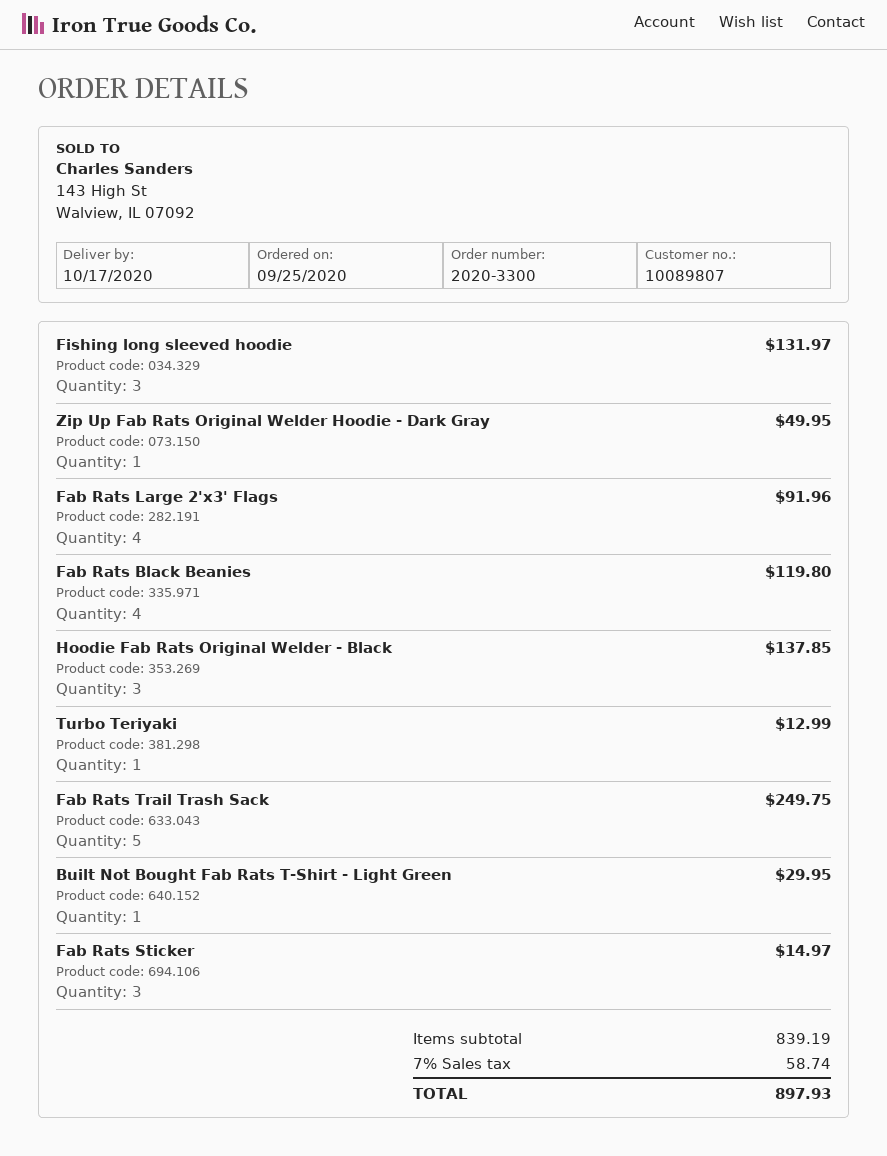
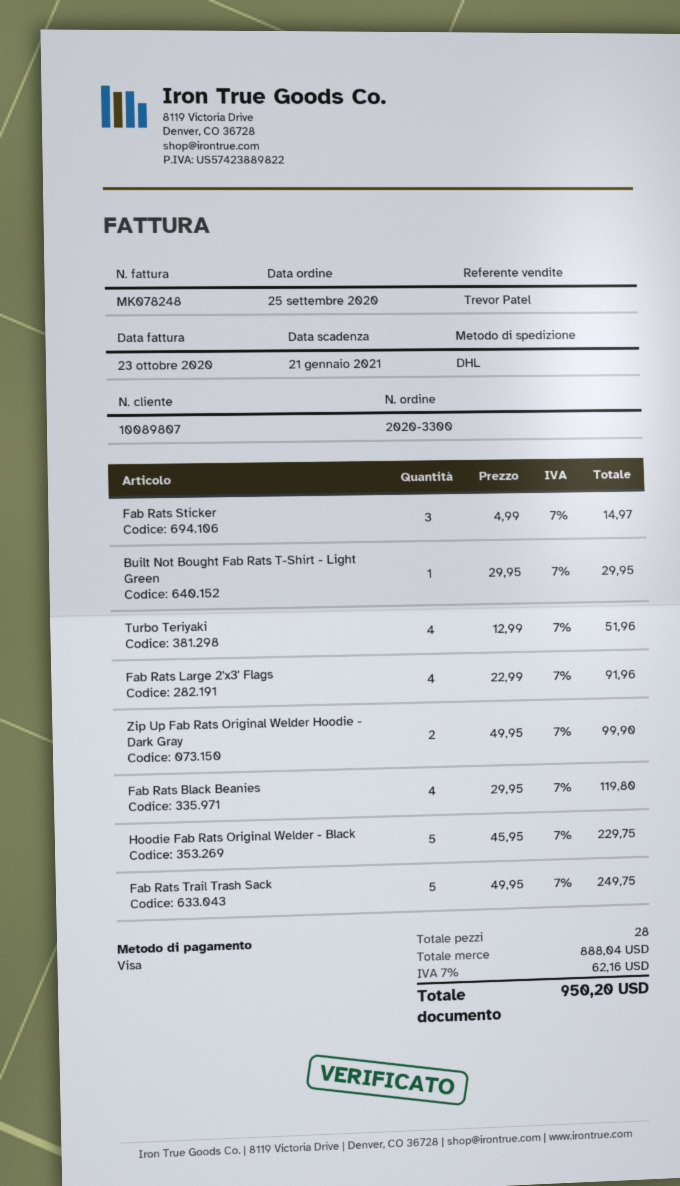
Fishing long sleeved hoodie: 3 for 131.97 -> none
Zip Up Fab Rats Original Welder Hoodie - Dark Gray: 1 for 49.95 -> 2 for 99.90
Hoodie Fab Rats Original Welder - Black: 3 for 137.85 -> 5 for 229.75
Turbo Teriyaki: 1 for 12.99 -> 4 for 51.96
subtotal: 839.19 -> 888.04
tax: 7% = 58.74 -> 7% = 62.16
total: 897.93 -> 950.20

